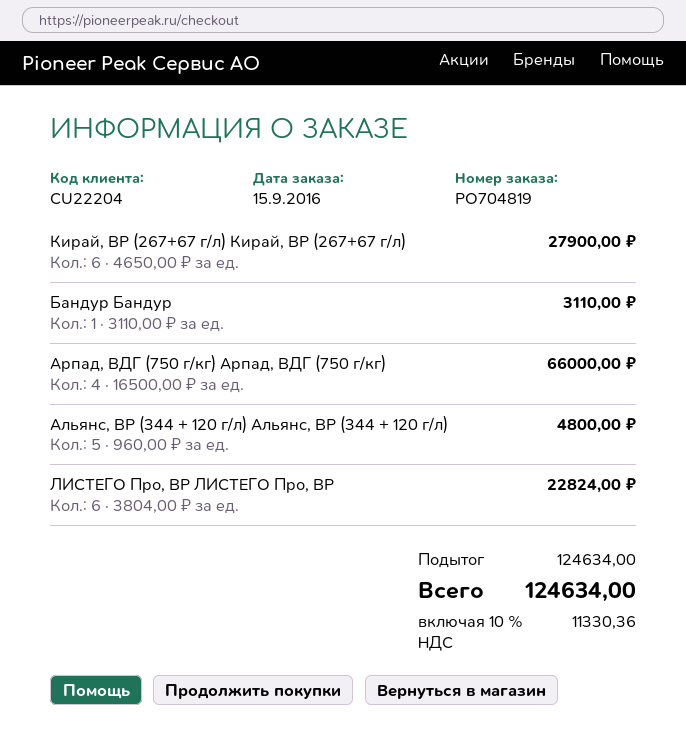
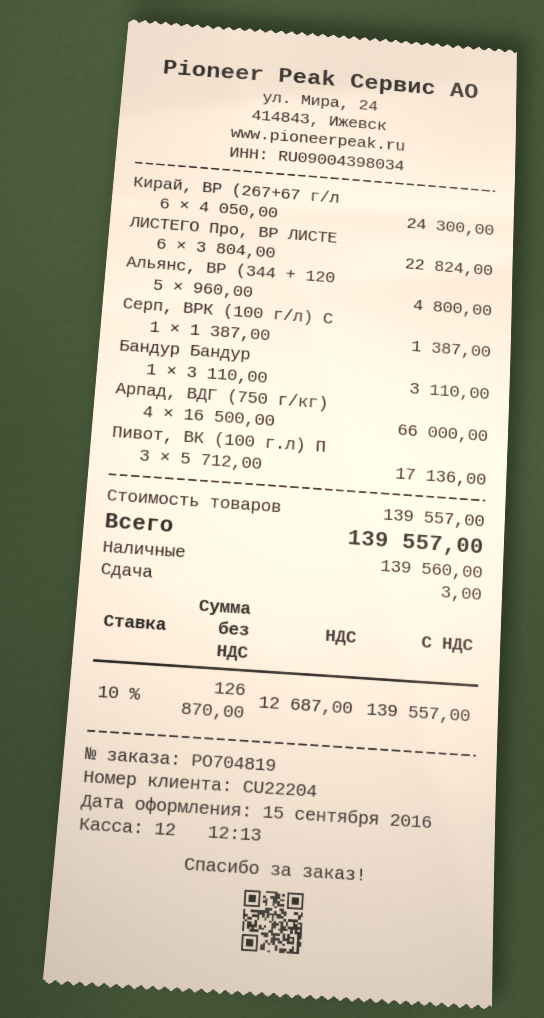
Кирай, ВР (267+67 г/л) Кирай, ВР (267+67 г/л): 6 x 4650.00 = 27900.00 -> 6 x 4050.00 = 24300.00
Серп, ВРК (100 г/л) С: none -> 1 x 1387.00 = 1387.00
Пивот, ВК (100 г.л) П: none -> 3 x 5712.00 = 17136.00
subtotal: 124634.00 -> 139557.00
tax: 10% = 11330.36 -> 10% = 12687.00
total: 124634.00 -> 139557.00

